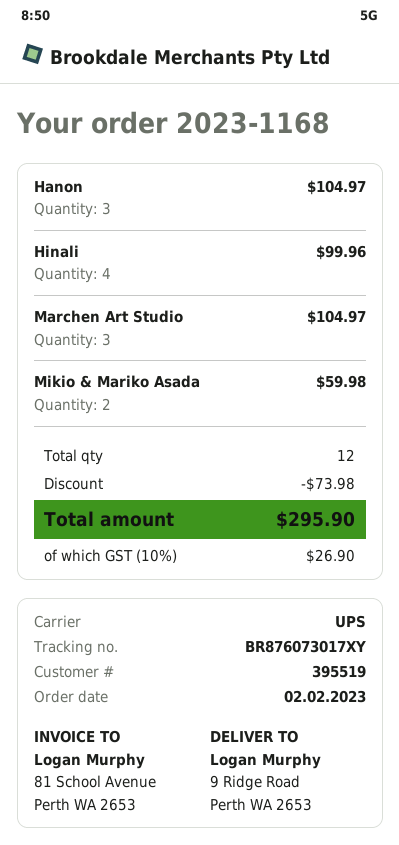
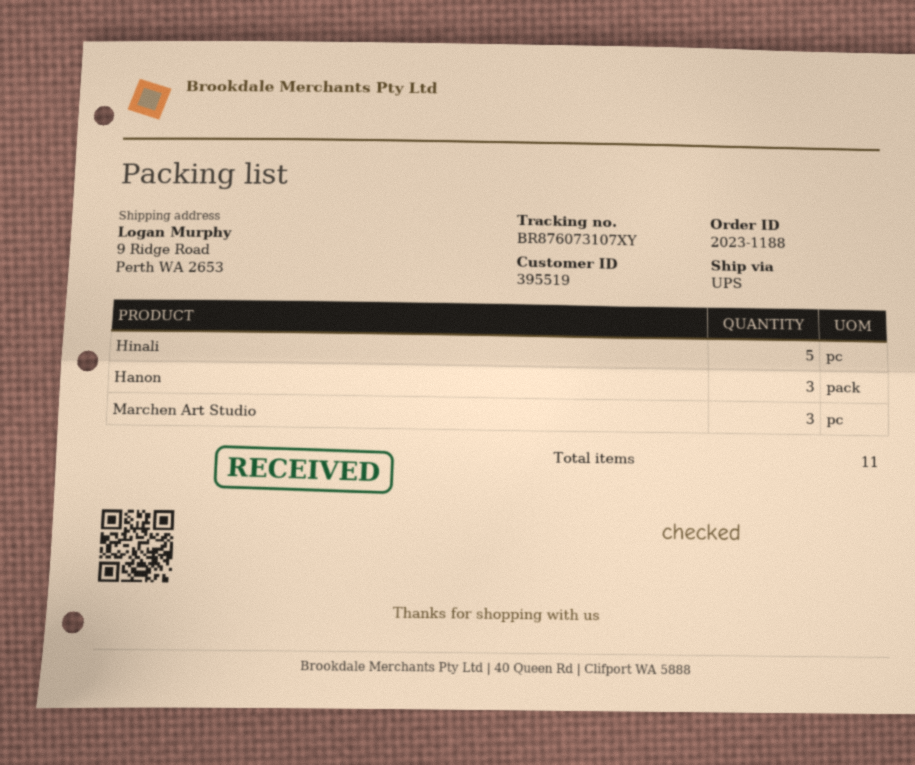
order number: 2023-1168 -> 2023-1188
tracking number: BR876073017XY -> BR876073107XY
Hinali: 4 -> 5
Mikio & Mariko Asada: 2 -> none
total quantity: 12 -> 11

